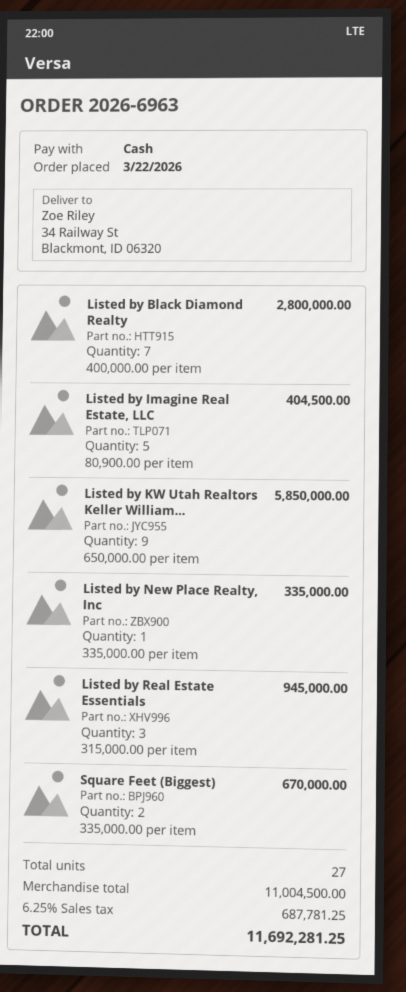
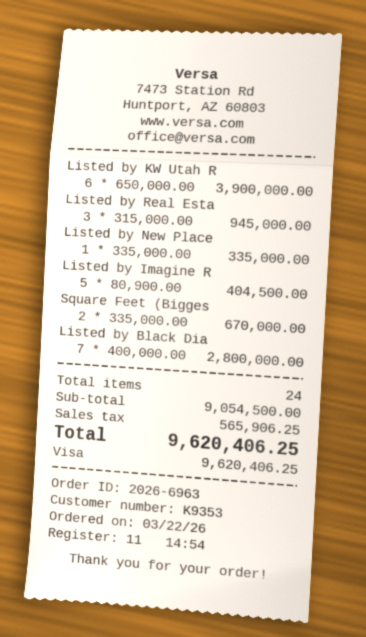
payment method: cash -> Visa
Listed by KW Utah Realtors Keller William...: 9 x 650000.00 = 5850000.00 -> 6 x 650000.00 = 3900000.00
total quantity: 27 -> 24
subtotal: 11004500.00 -> 9054500.00
tax: 687781.25 -> 565906.25
total: 11692281.25 -> 9620406.25

